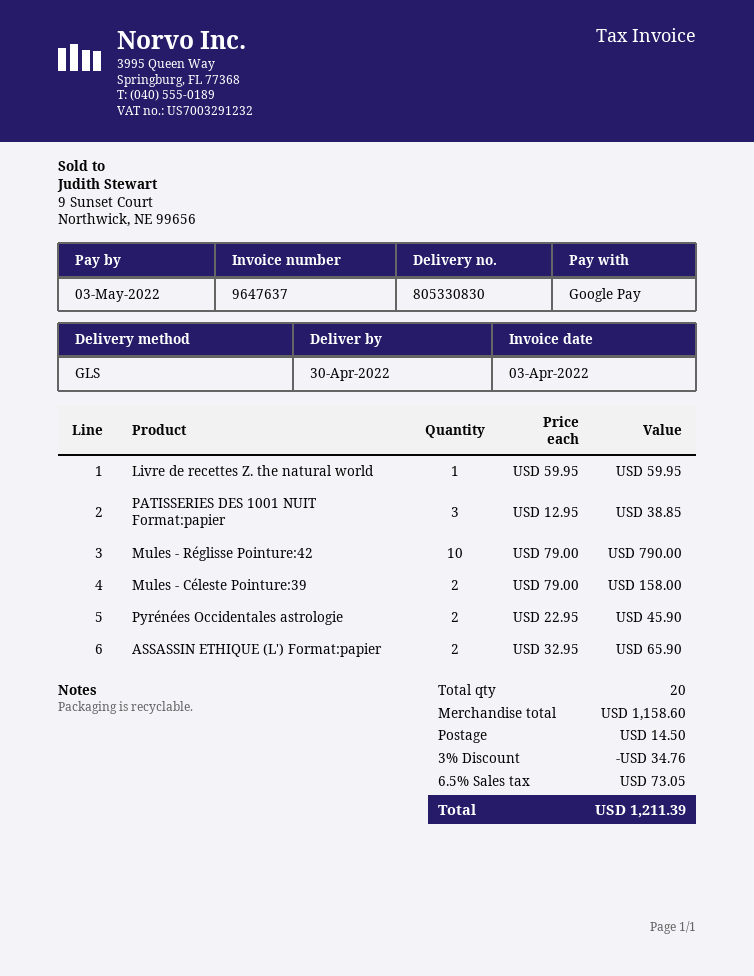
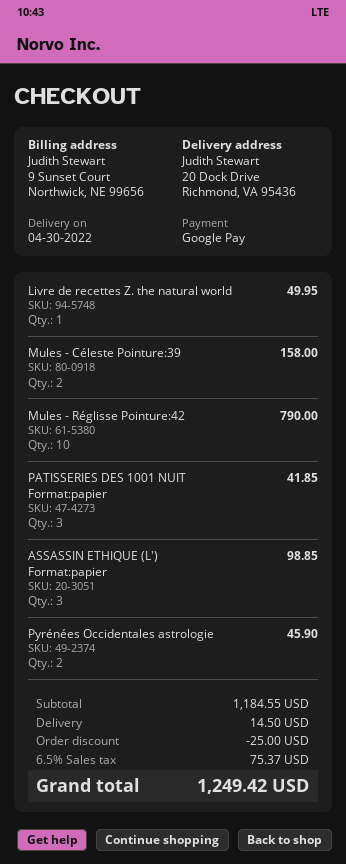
Livre de recettes Z. the natural world: 1 for 59.95 -> 1 for 49.95
PATISSERIES DES 1001 NUIT Format:papier: 3 for 38.85 -> 3 for 41.85
ASSASSIN ETHIQUE (L') Format:papier: 2 for 65.90 -> 3 for 98.85
subtotal: 1158.60 -> 1184.55
discount: 34.76 -> 25.00
tax: 6.5% = 73.05 -> 6.5% = 75.37
total: 1211.39 -> 1249.42

